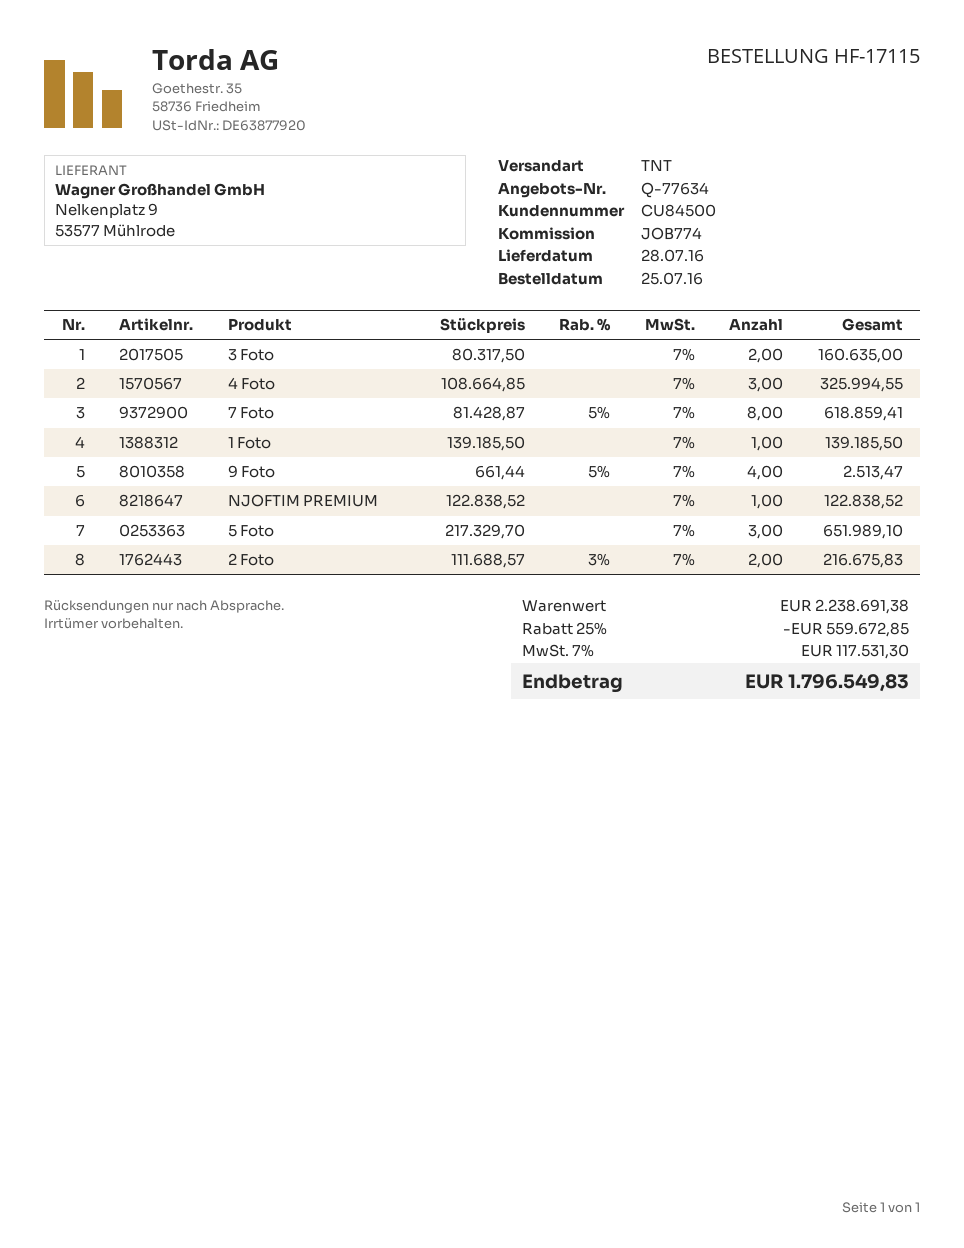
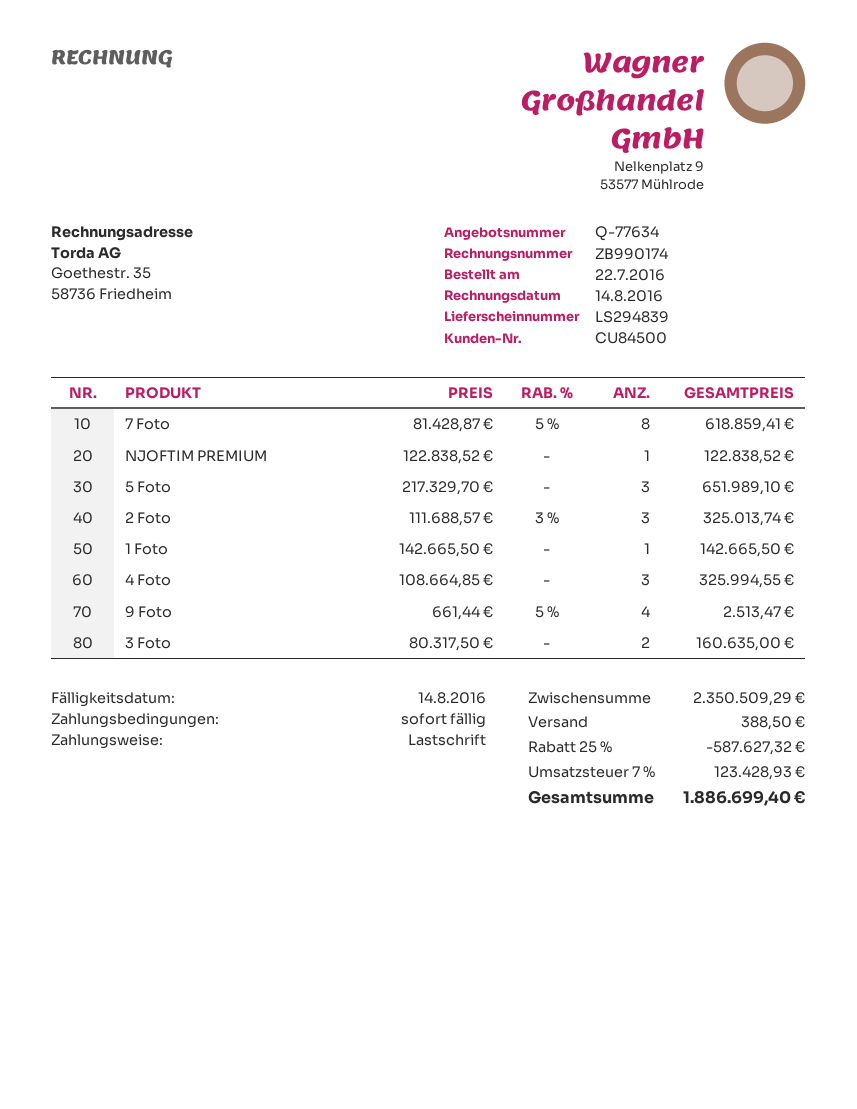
order date: 2016-07-25 -> 2016-07-22
1 Foto: 1 x 139185.50 = 139185.50 -> 1 x 142665.50 = 142665.50
2 Foto: 2 x 111688.57 - 3% = 216675.83 -> 3 x 111688.57 - 3% = 325013.74
subtotal: 2238691.38 -> 2350509.29
discount: 25% = 559672.85 -> 25% = 587627.32
shipping: none -> 388.50
tax: 7% = 117531.30 -> 7% = 123428.93
total: 1796549.83 -> 1886699.40

